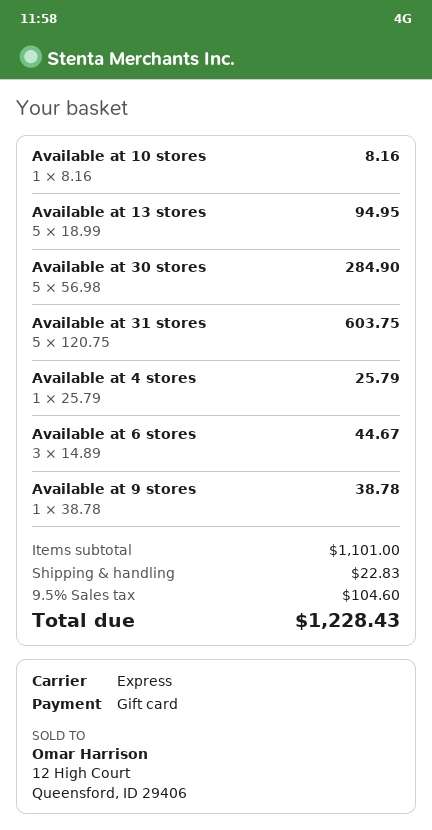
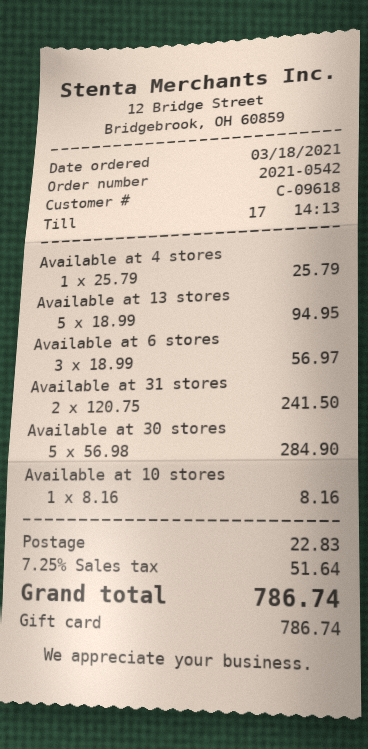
Available at 31 stores: 5 x 120.75 = 603.75 -> 2 x 120.75 = 241.50
Available at 6 stores: 3 x 14.89 = 44.67 -> 3 x 18.99 = 56.97
Available at 9 stores: 1 x 38.78 = 38.78 -> none
tax: 9.5% = 104.60 -> 7.25% = 51.64
total: 1228.43 -> 786.74

